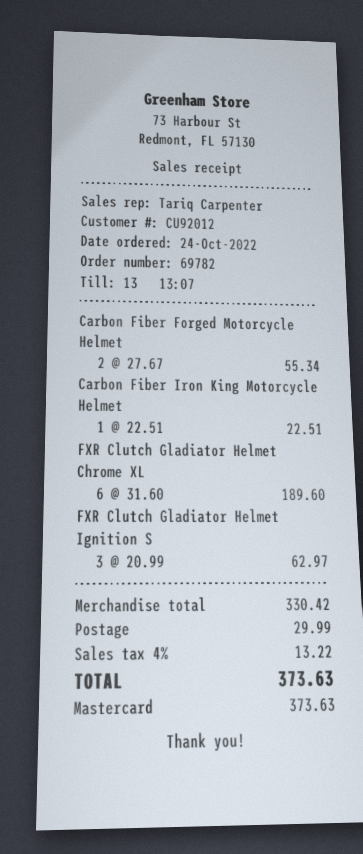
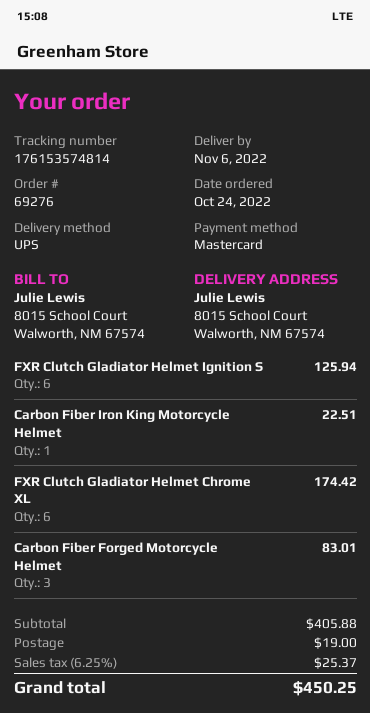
order number: 69782 -> 69276
Carbon Fiber Forged Motorcycle Helmet: 2 for 55.34 -> 3 for 83.01
FXR Clutch Gladiator Helmet Chrome XL: 6 for 189.60 -> 6 for 174.42
FXR Clutch Gladiator Helmet Ignition S: 3 for 62.97 -> 6 for 125.94
subtotal: 330.42 -> 405.88
shipping: 29.99 -> 19.00
tax: 4% = 13.22 -> 6.25% = 25.37
total: 373.63 -> 450.25

